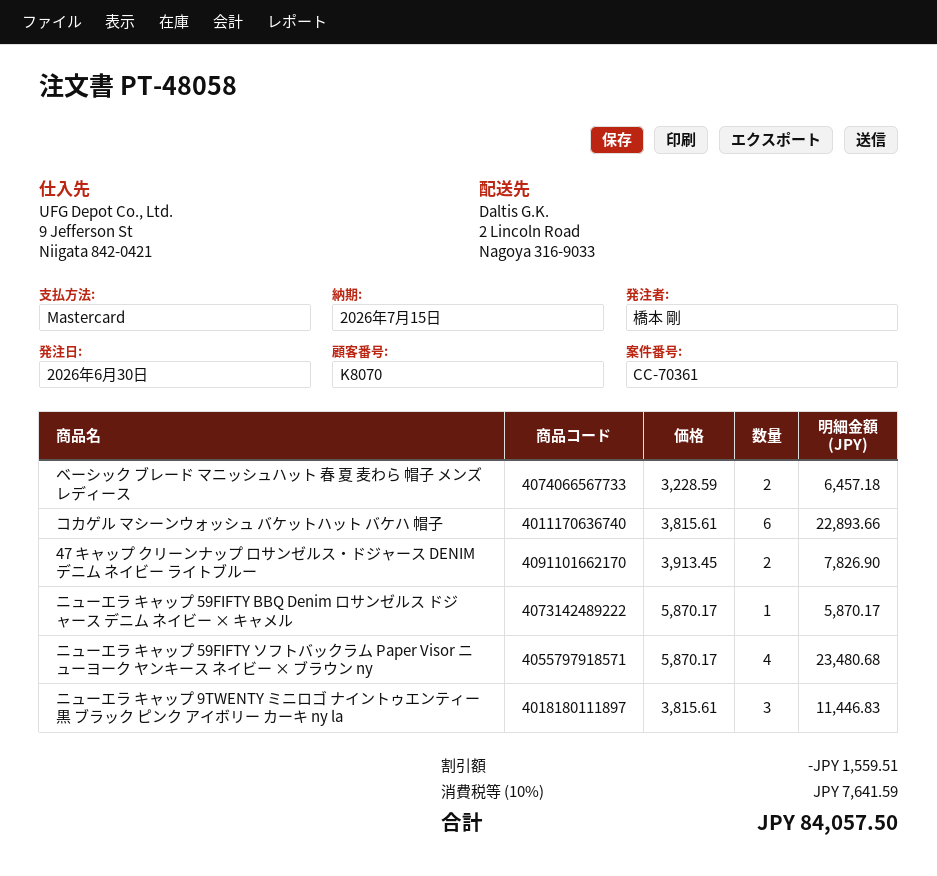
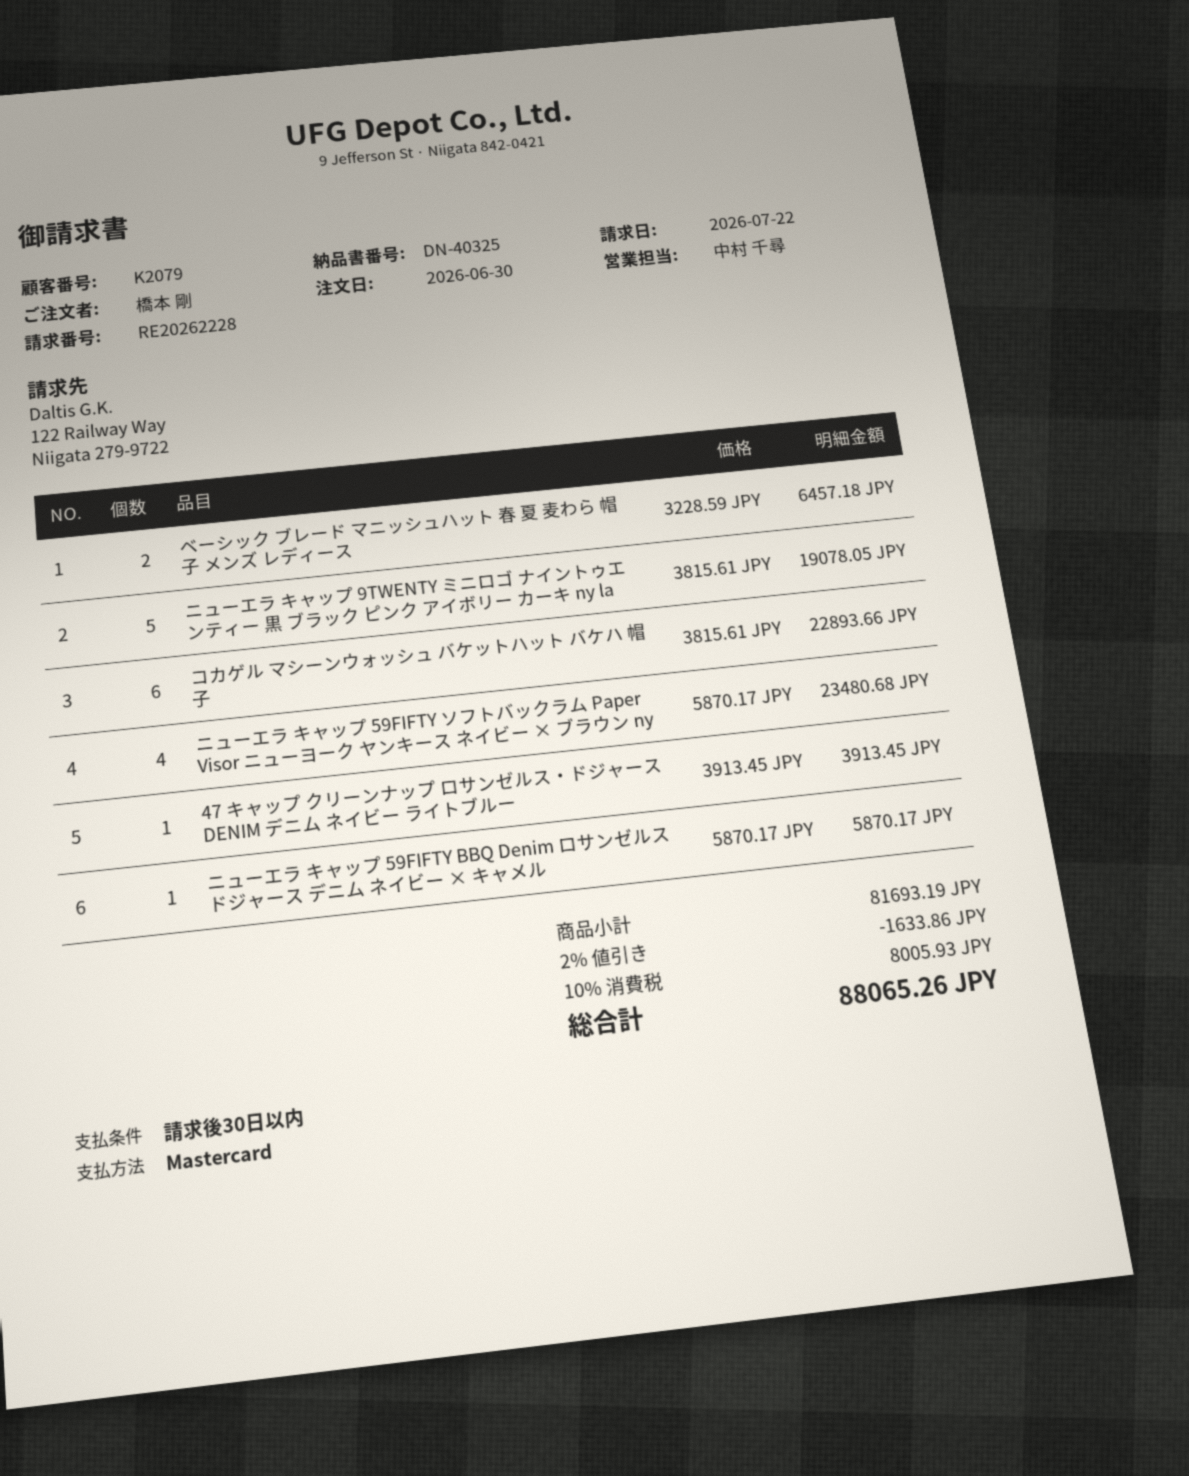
customer number: K8070 -> K2079
47 キャップ クリーンナップ ロサンゼルス・ドジャース DENIM デニム ネイビー ライトブルー: 2 x 3913.45 = 7826.90 -> 1 x 3913.45 = 3913.45
ニューエラ キャップ 9TWENTY ミニロゴ ナイントゥエンティー 黒 ブラック ピンク アイボリー カーキ ny la: 3 x 3815.61 = 11446.83 -> 5 x 3815.61 = 19078.05
discount: 1559.51 -> 1633.86
tax: 10% = 7641.59 -> 10% = 8005.93
total: 84057.50 -> 88065.26

